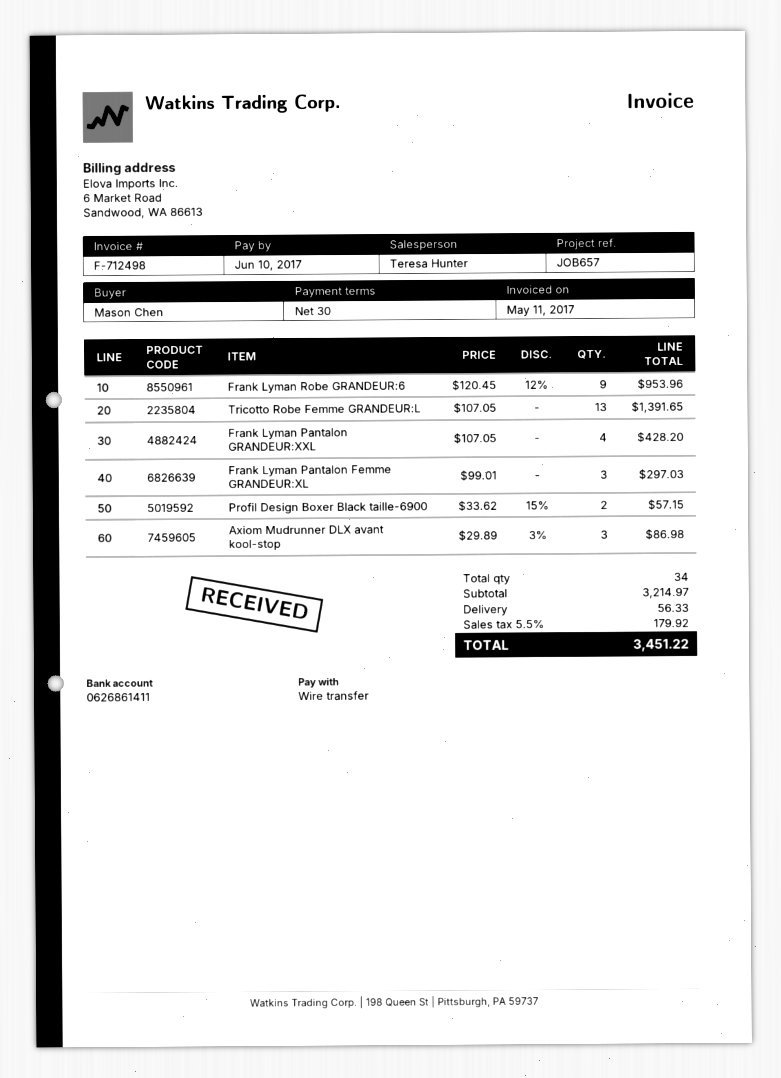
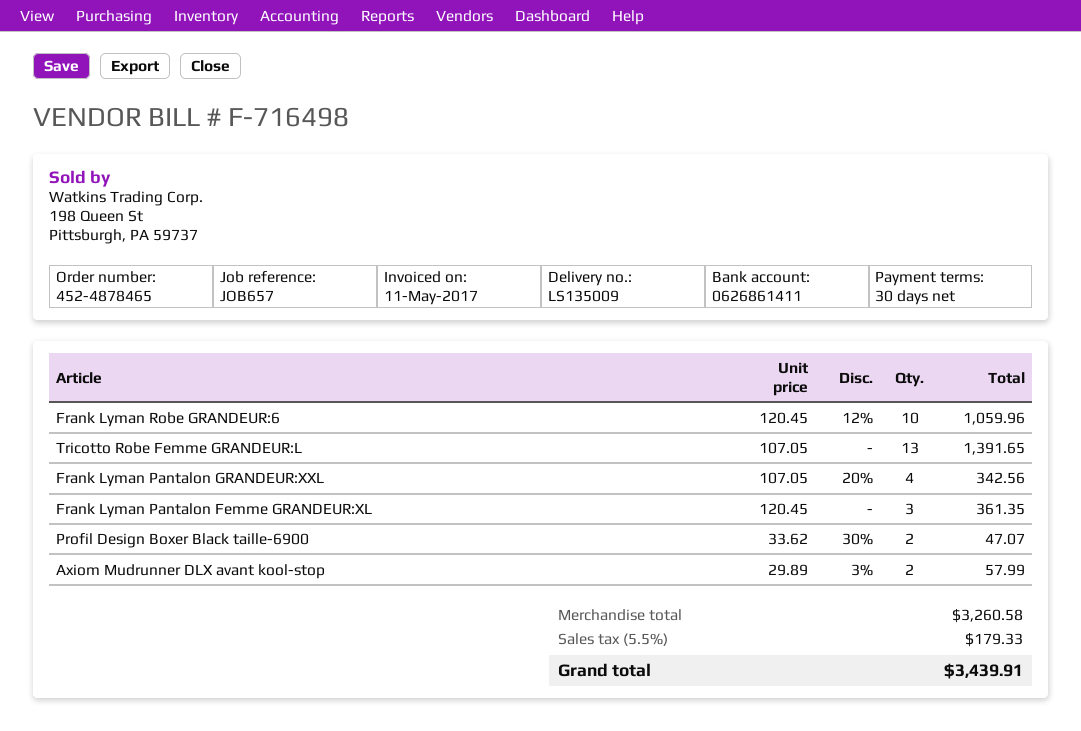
invoice number: F-712498 -> F-716498
Frank Lyman Robe GRANDEUR:6: 9 x 120.45 - 12% = 953.96 -> 10 x 120.45 - 12% = 1059.96
Frank Lyman Pantalon GRANDEUR:XXL: 4 x 107.05 = 428.20 -> 4 x 107.05 - 20% = 342.56
Frank Lyman Pantalon Femme GRANDEUR:XL: 3 x 99.01 = 297.03 -> 3 x 120.45 = 361.35
Profil Design Boxer Black taille-6900: 2 x 33.62 - 15% = 57.15 -> 2 x 33.62 - 30% = 47.07
Axiom Mudrunner DLX avant kool-stop: 3 x 29.89 - 3% = 86.98 -> 2 x 29.89 - 3% = 57.99
subtotal: 3214.97 -> 3260.58
shipping: 56.33 -> none
tax: 5.5% = 179.92 -> 5.5% = 179.33
total: 3451.22 -> 3439.91

